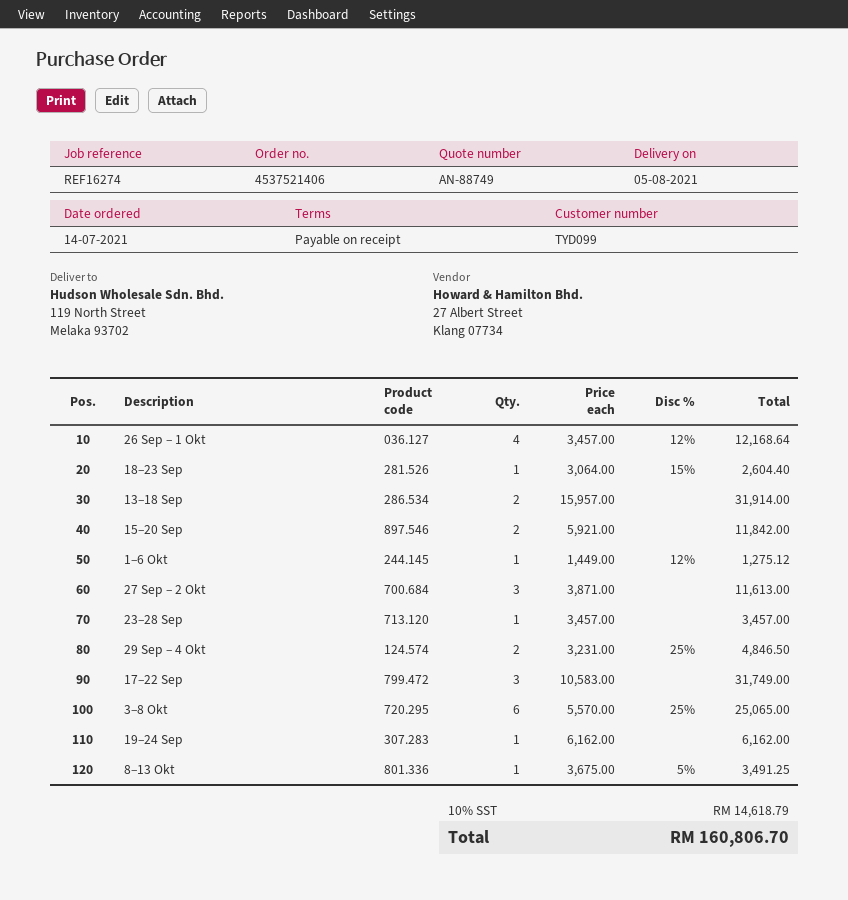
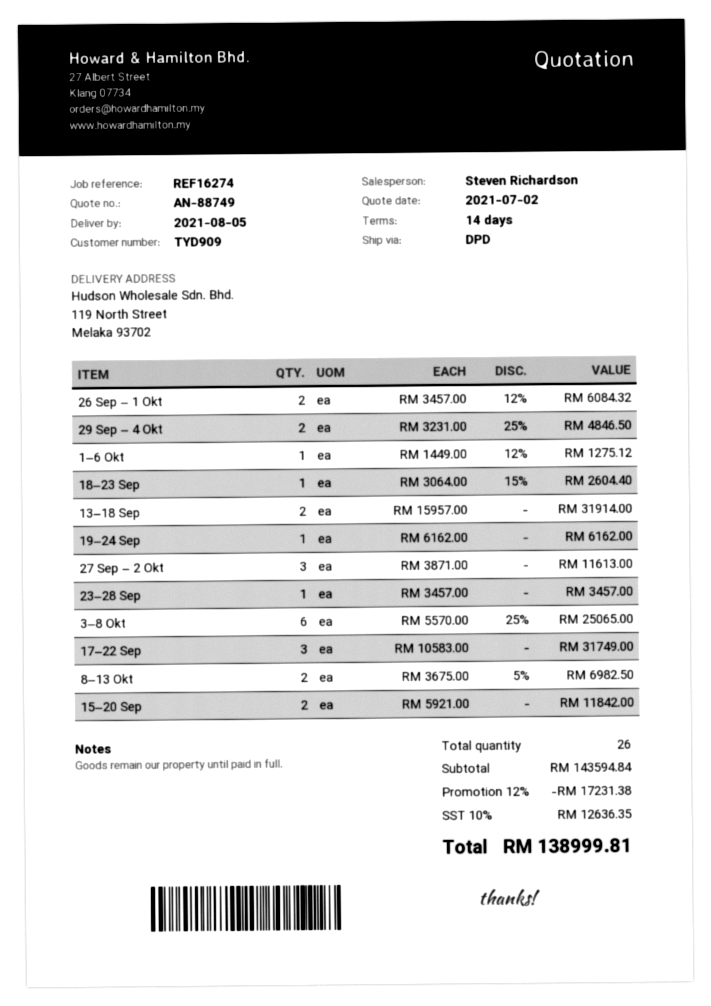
payment terms: on receipt -> 14 days
customer number: TYD099 -> TYD909
26 Sep – 1 Okt: 4 x 3457.00 - 12% = 12168.64 -> 2 x 3457.00 - 12% = 6084.32
8–13 Okt: 1 x 3675.00 - 5% = 3491.25 -> 2 x 3675.00 - 5% = 6982.50
discount: none -> 12% = 17231.38
tax: 10% = 14618.79 -> 10% = 12636.35
total: 160806.70 -> 138999.81

